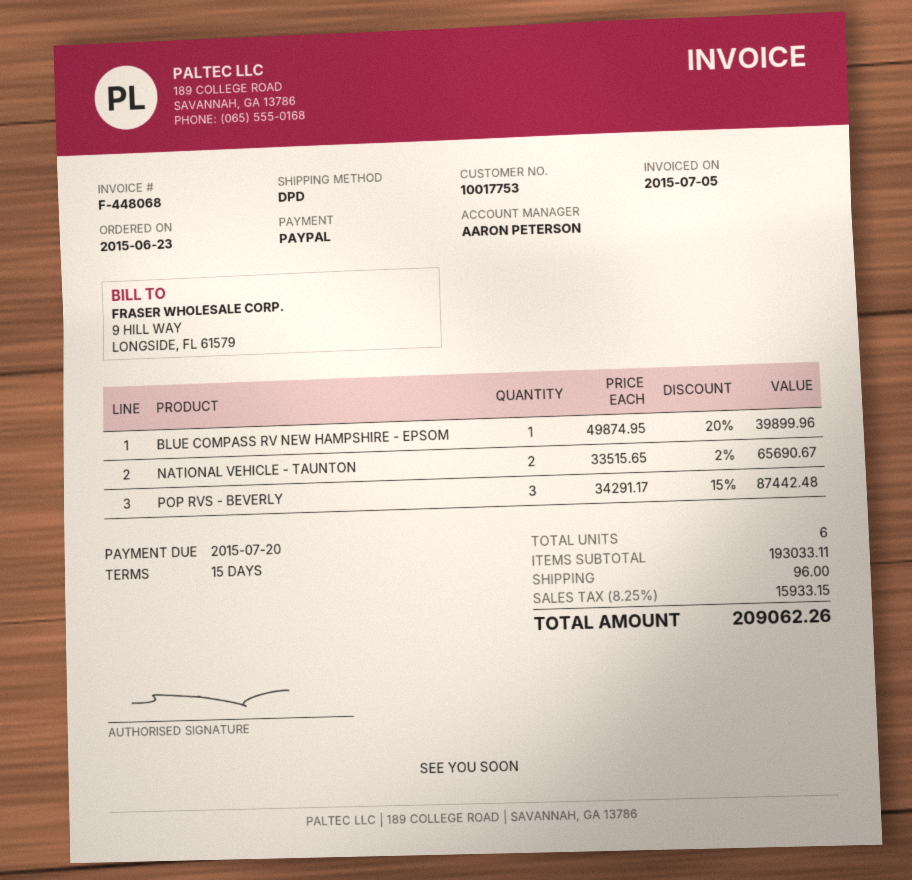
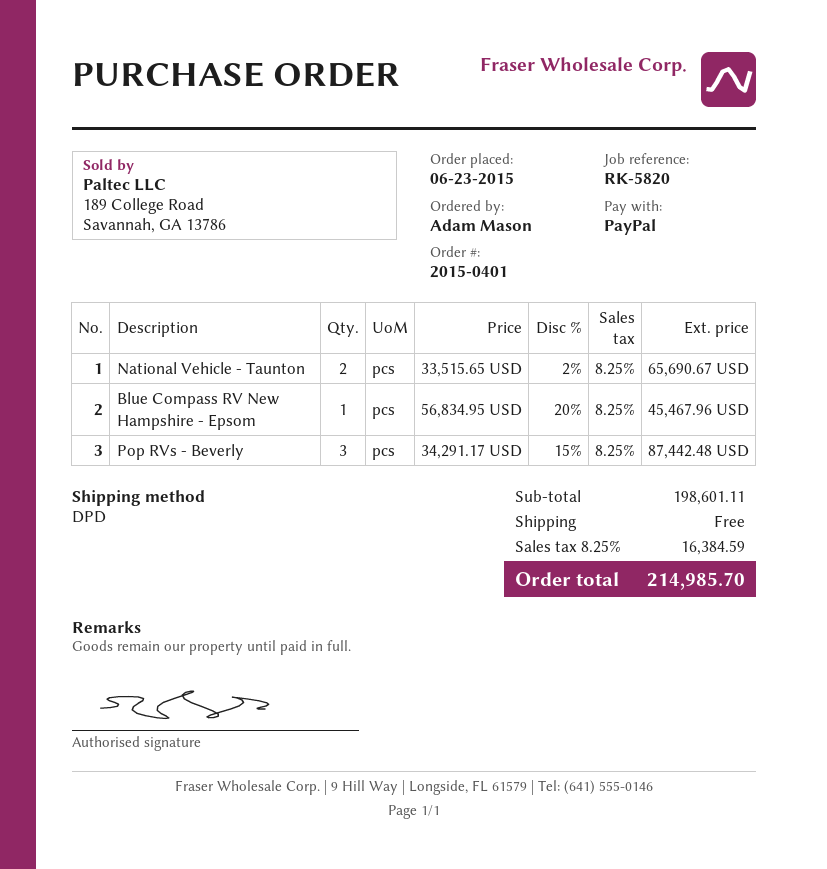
BLUE COMPASS RV NEW HAMPSHIRE - EPSOM: 1 x 49874.95 - 20% = 39899.96 -> 1 x 56834.95 - 20% = 45467.96
subtotal: 193033.11 -> 198601.11
shipping: 96.00 -> 0.00
tax: 8.25% = 15933.15 -> 8.25% = 16384.59
total: 209062.26 -> 214985.70

